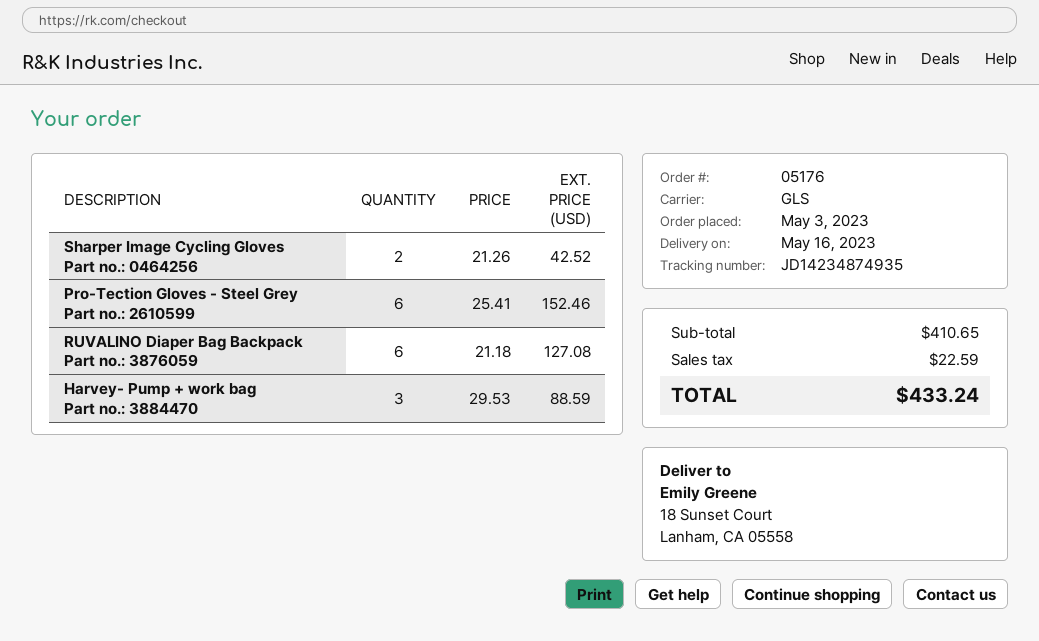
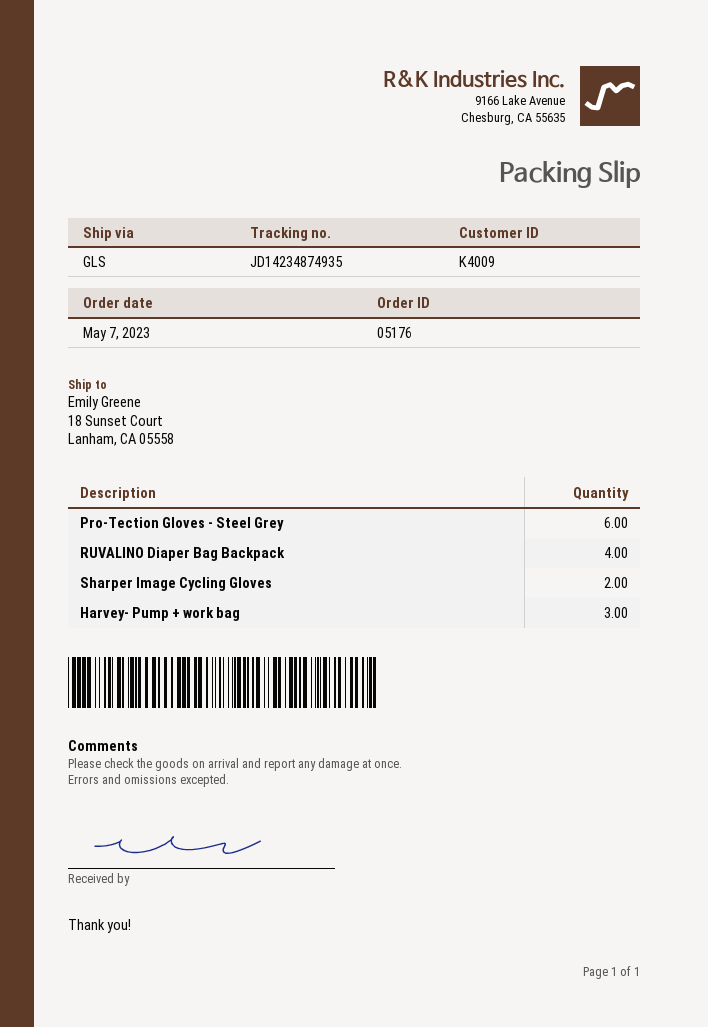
order date: 2023-05-03 -> 2023-05-07
RUVALINO Diaper Bag Backpack: 6 -> 4

